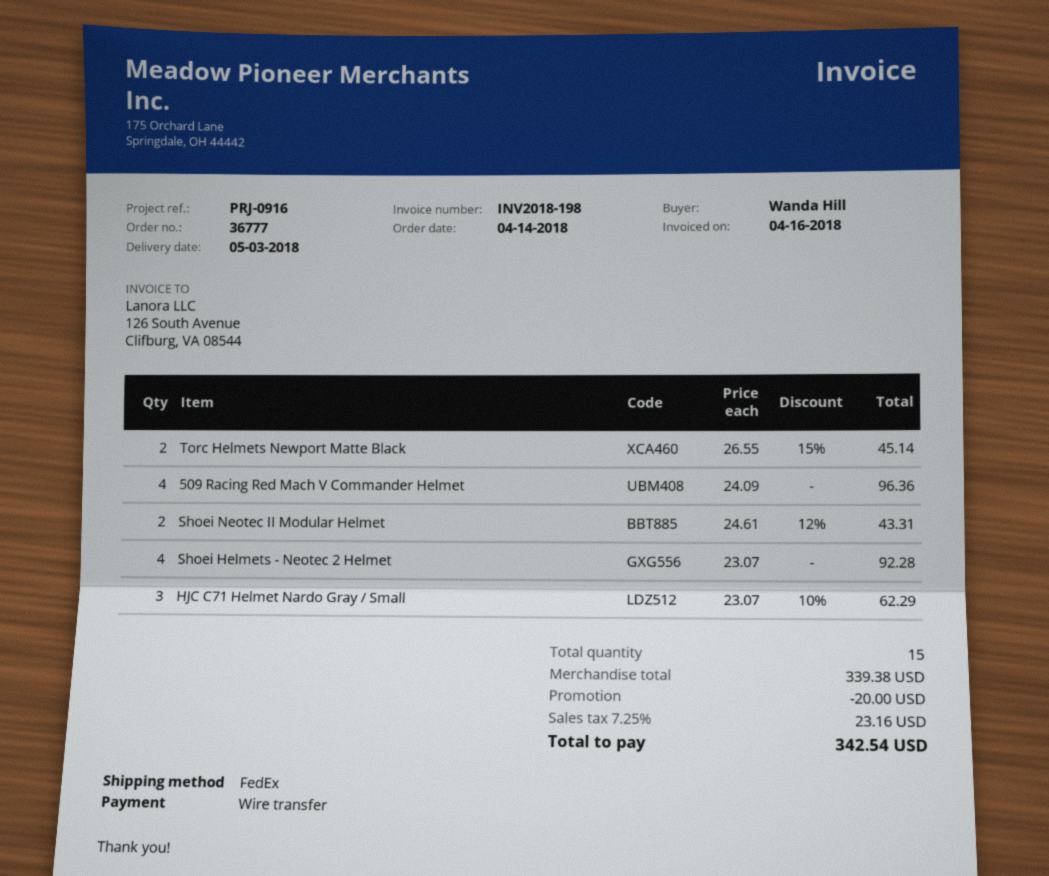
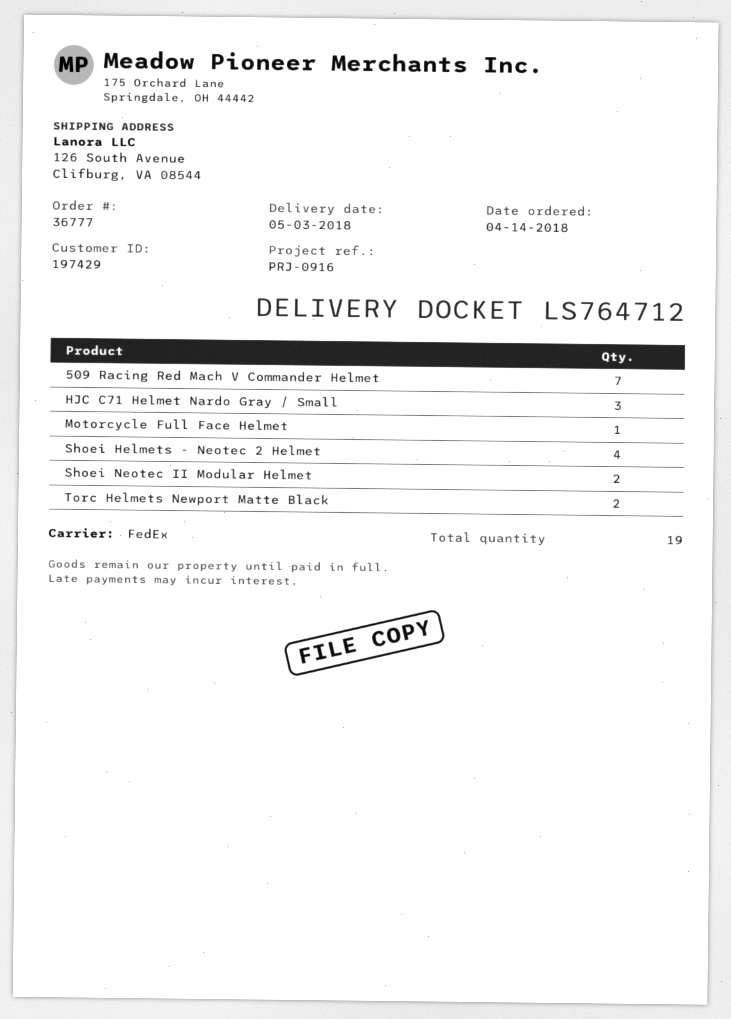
509 Racing Red Mach V Commander Helmet: 4 -> 7
Motorcycle Full Face Helmet: none -> 1
total quantity: 15 -> 19

